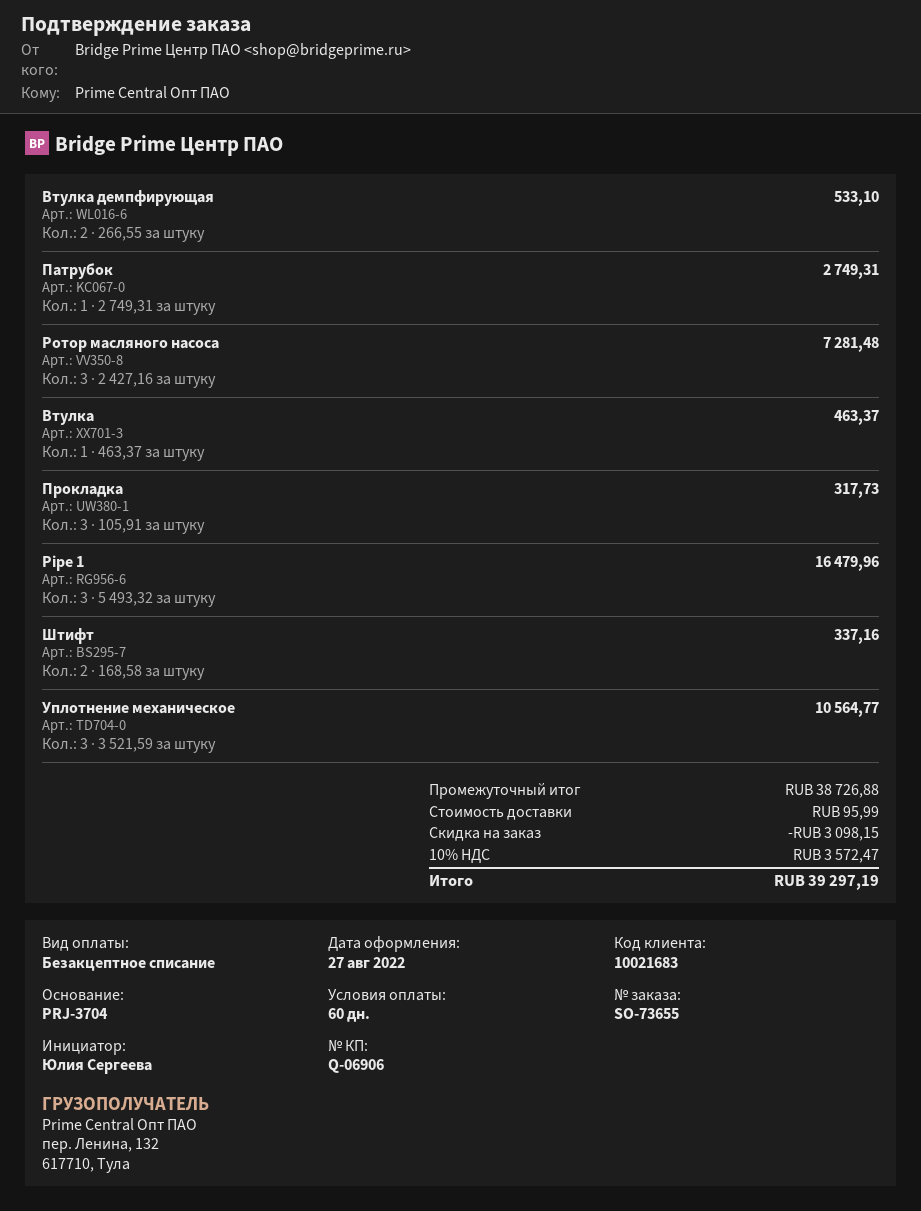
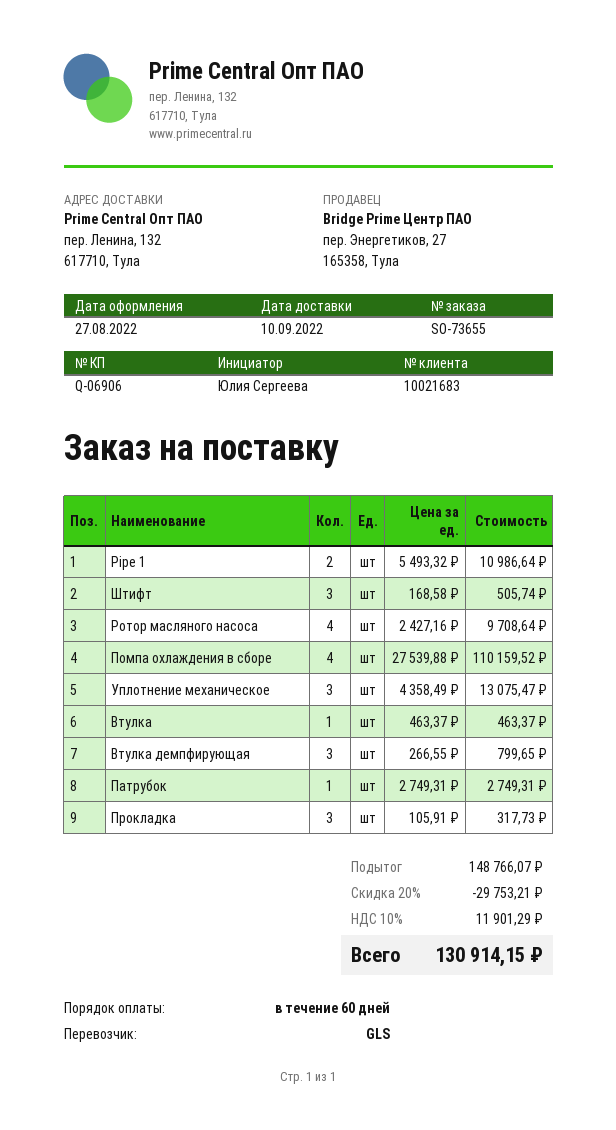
Втулка демпфирующая: 2 x 266.55 = 533.10 -> 3 x 266.55 = 799.65
Ротор масляного насоса: 3 x 2427.16 = 7281.48 -> 4 x 2427.16 = 9708.64
Pipe 1: 3 x 5493.32 = 16479.96 -> 2 x 5493.32 = 10986.64
Штифт: 2 x 168.58 = 337.16 -> 3 x 168.58 = 505.74
Уплотнение механическое: 3 x 3521.59 = 10564.77 -> 3 x 4358.49 = 13075.47
Помпа охлаждения в сборе: none -> 4 x 27539.88 = 110159.52
subtotal: 38726.88 -> 148766.07
discount: 3098.15 -> 29753.21
shipping: 95.99 -> none
tax: 10% = 3572.47 -> 10% = 11901.29
total: 39297.19 -> 130914.15

